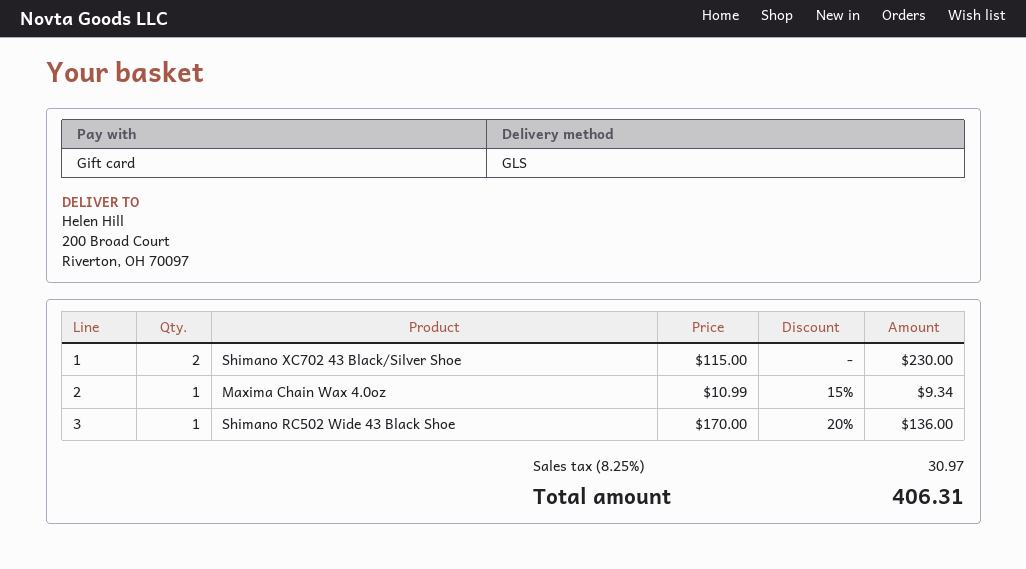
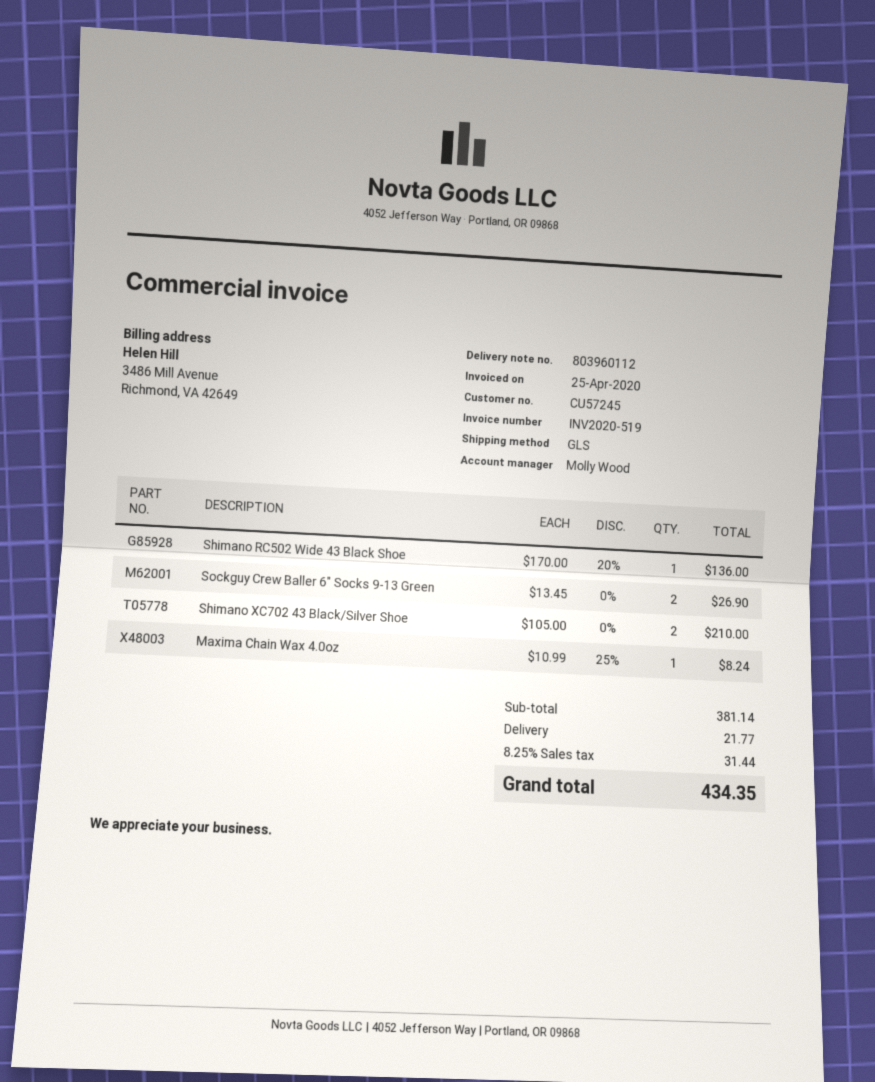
Shimano XC702 43 Black/Silver Shoe: 2 x 115.00 = 230.00 -> 2 x 105.00 = 210.00
Maxima Chain Wax 4.0oz: 1 x 10.99 - 15% = 9.34 -> 1 x 10.99 - 25% = 8.24
Sockguy Crew Baller 6" Socks 9-13 Green: none -> 2 x 13.45 = 26.90
shipping: none -> 21.77
tax: 8.25% = 30.97 -> 8.25% = 31.44
total: 406.31 -> 434.35

